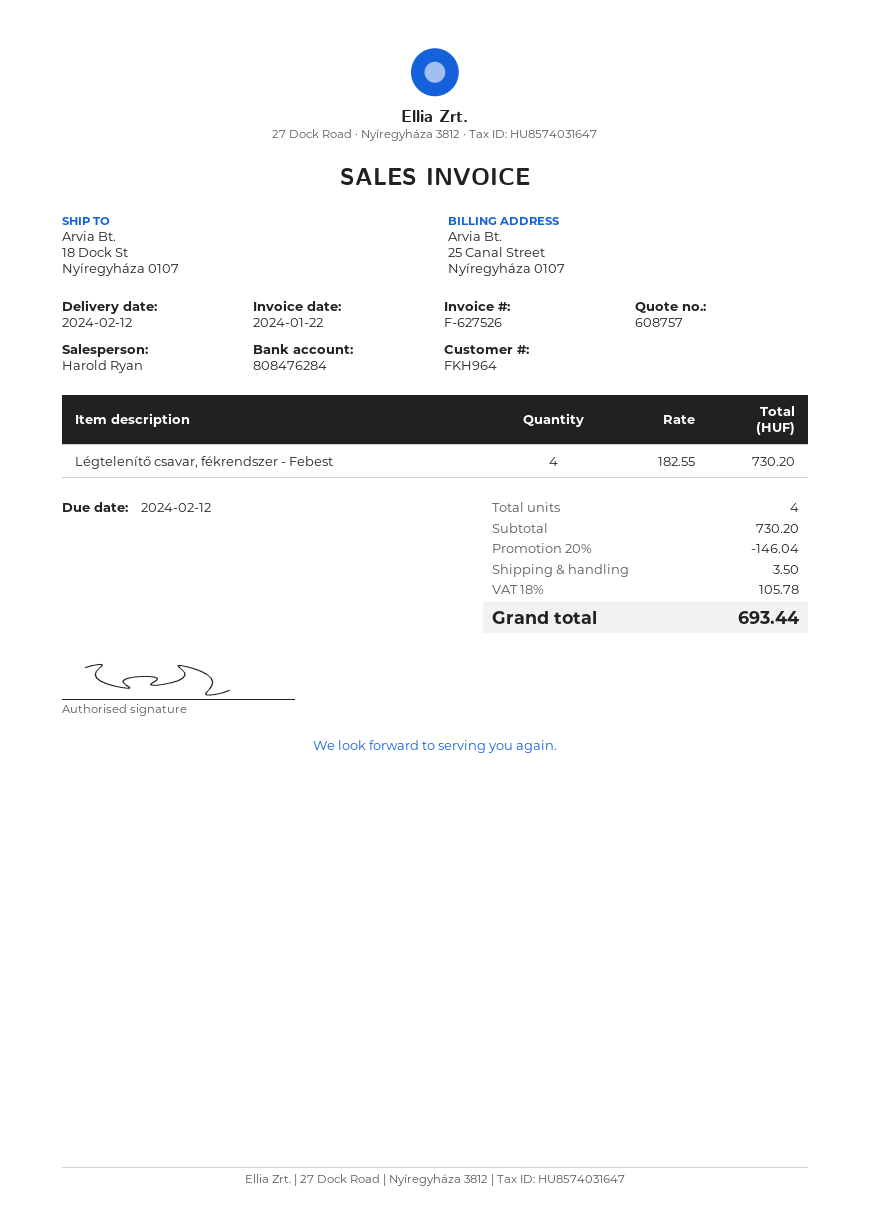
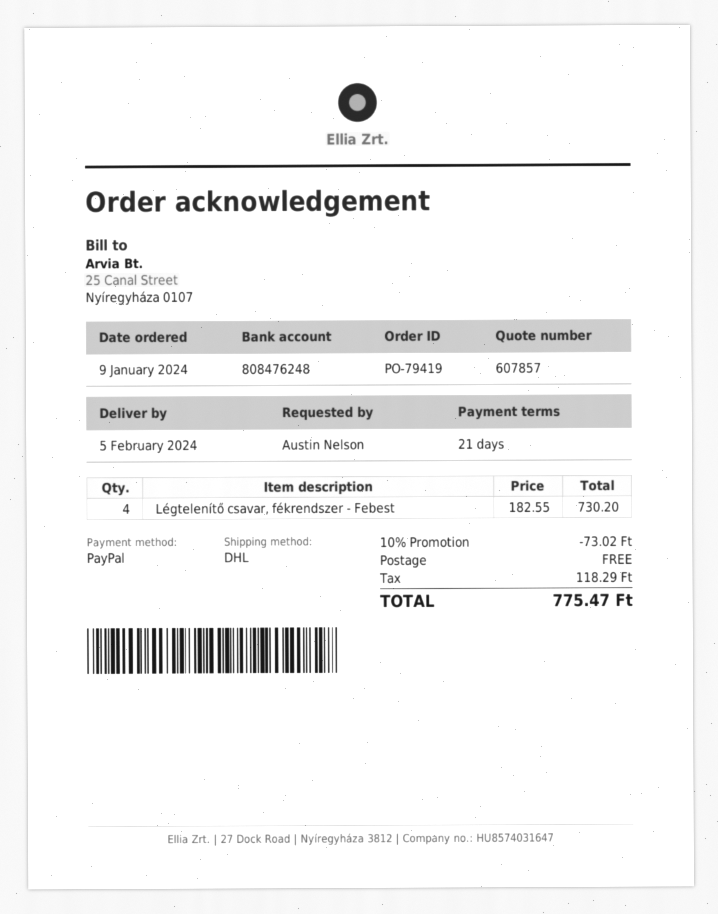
quote number: 608757 -> 607857
delivery date: 2024-02-12 -> 2024-02-05
bank account: 808476284 -> 808476248
discount: 20% = 146.04 -> 10% = 73.02
shipping: 3.50 -> 0.00
tax: 105.78 -> 118.29
total: 693.44 -> 775.47

